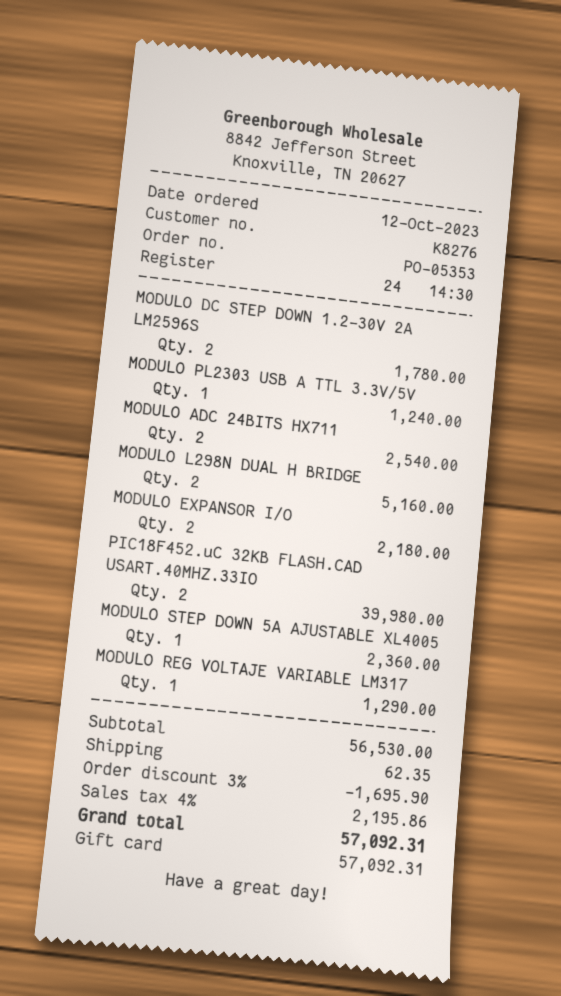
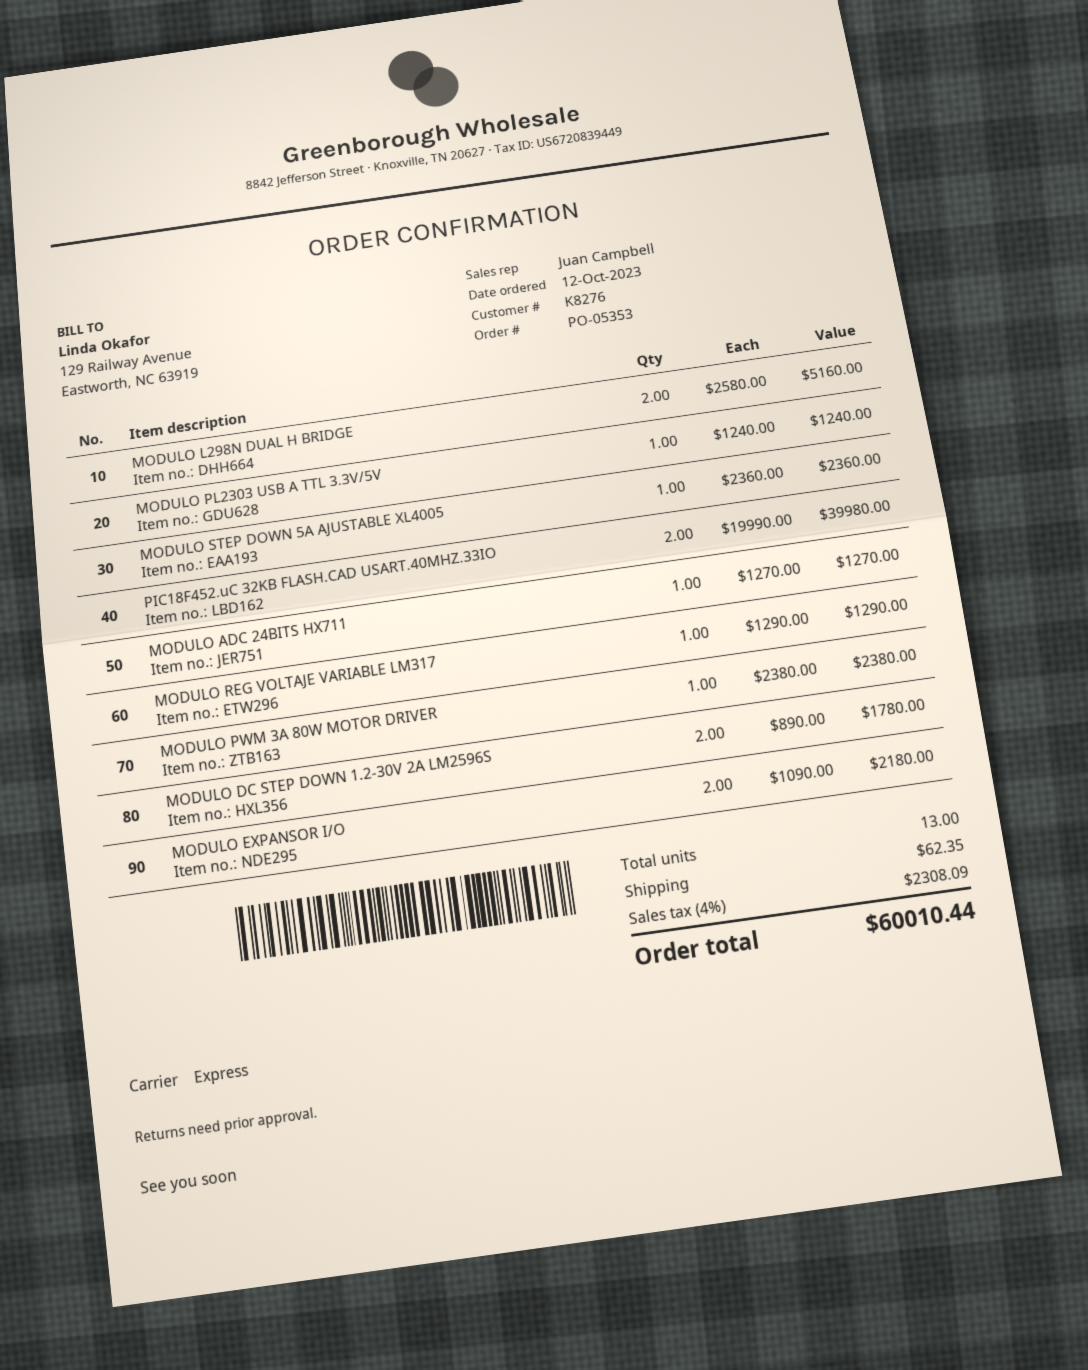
MODULO ADC 24BITS HX711: 2 for 2540.00 -> 1 for 1270.00
MODULO PWM 3A 80W MOTOR DRIVER: none -> 1 for 2380.00
discount: 3% = 1695.90 -> none
tax: 4% = 2195.86 -> 4% = 2308.09
total: 57092.31 -> 60010.44

